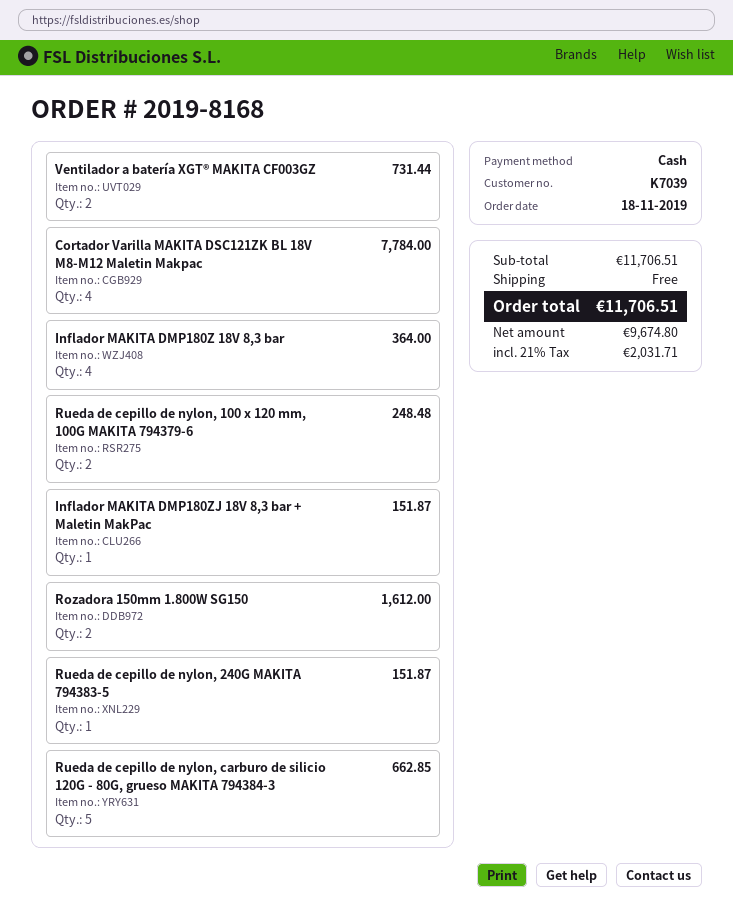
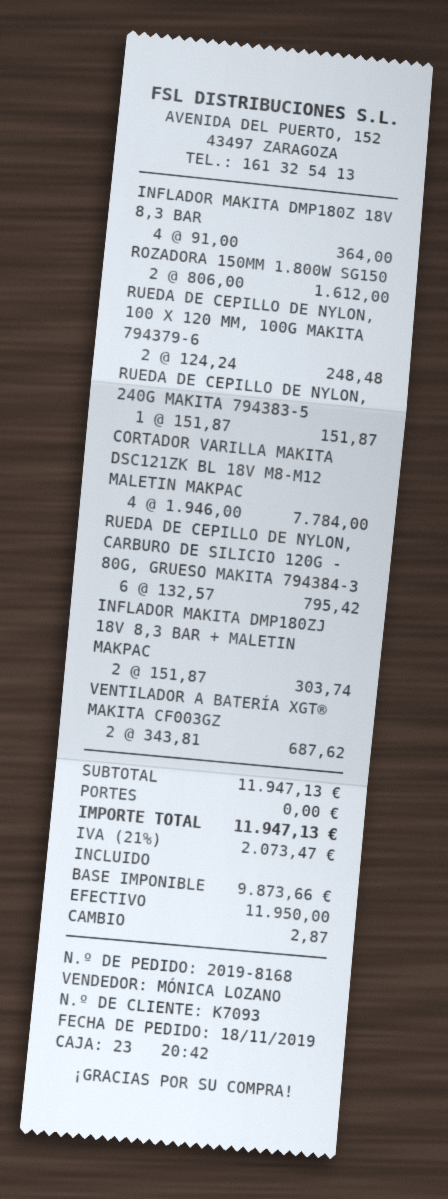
customer number: K7039 -> K7093
Ventilador a batería XGT® MAKITA CF003GZ: 2 for 731.44 -> 2 for 687.62
Inflador MAKITA DMP180ZJ 18V 8,3 bar + Maletin MakPac: 1 for 151.87 -> 2 for 303.74
Rueda de cepillo de nylon, carburo de silicio 120G - 80G, grueso MAKITA 794384-3: 5 for 662.85 -> 6 for 795.42
subtotal: 11706.51 -> 11947.13
net: 9674.80 -> 9873.66
tax: 21% = 2031.71 -> 21% = 2073.47
total: 11706.51 -> 11947.13

